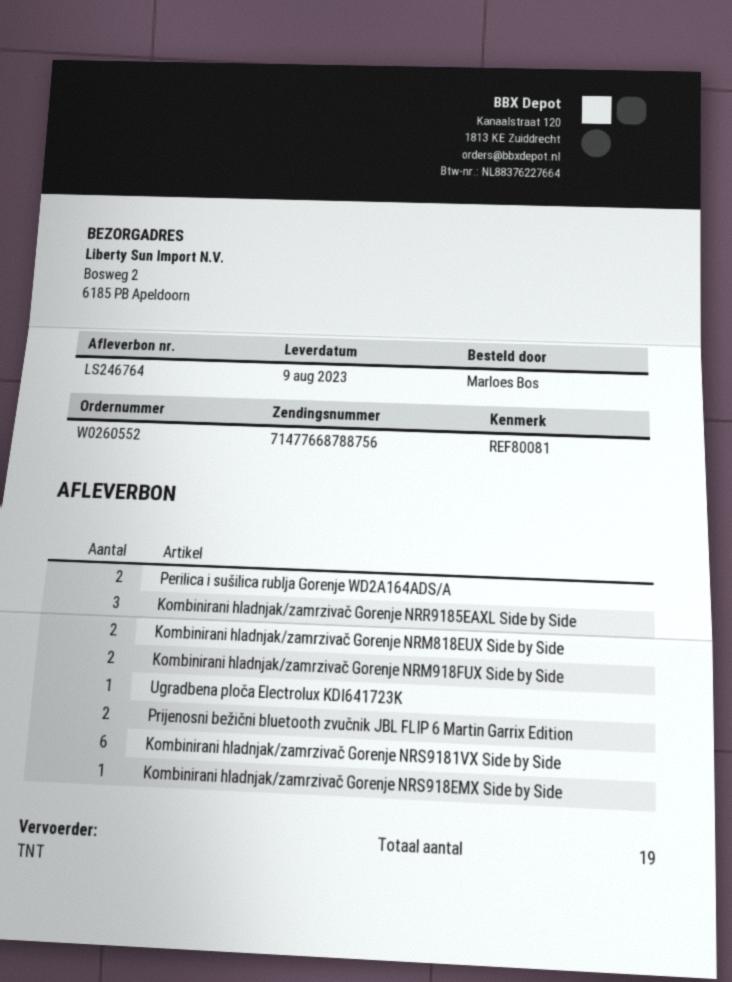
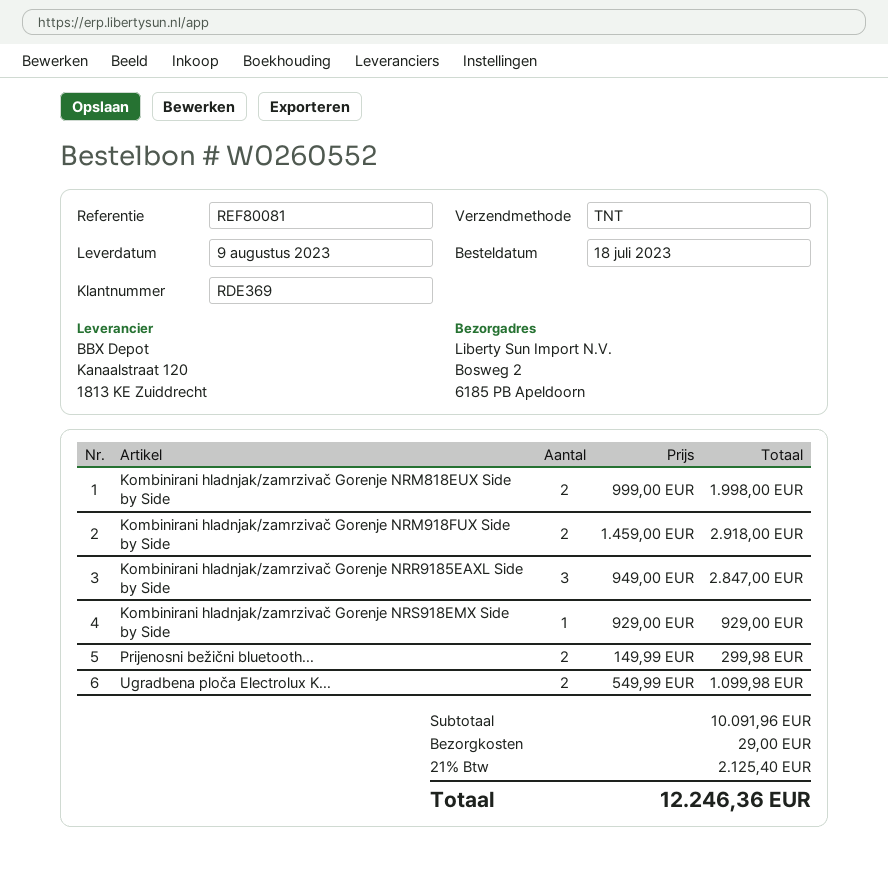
Perilica i sušilica rublja Gorenje WD2A164ADS/A: 2 -> none
Ugradbena ploča Electrolux KDI641723K: 1 -> 2
Kombinirani hladnjak/zamrzivač Gorenje NRS9181VX Side by Side: 6 -> none

